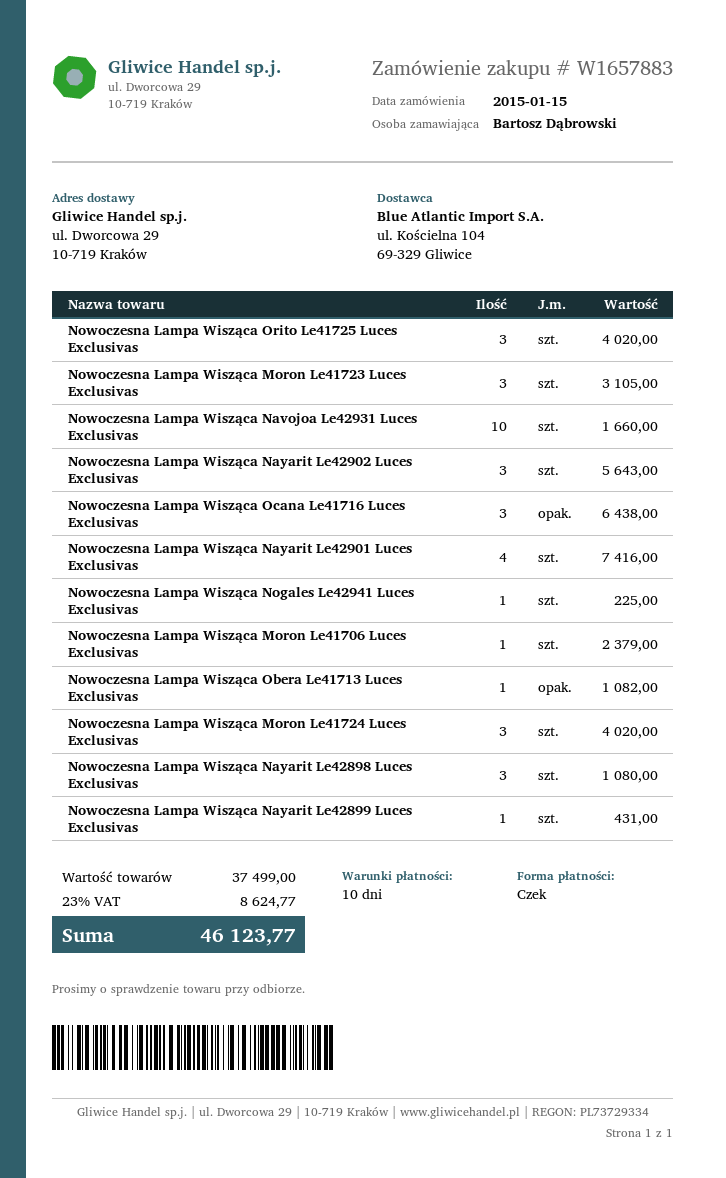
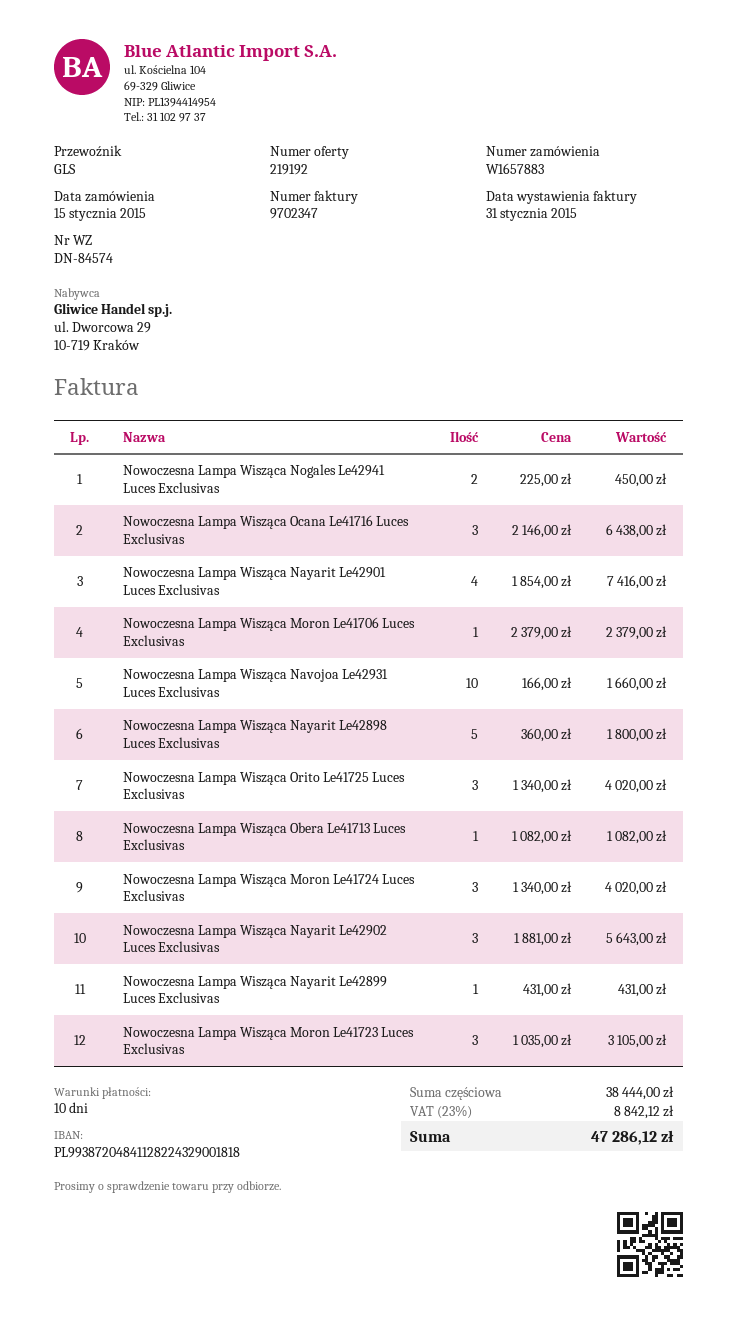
Nowoczesna Lampa Wisząca Nogales Le42941 Luces Exclusivas: 1 for 225.00 -> 2 for 450.00
Nowoczesna Lampa Wisząca Nayarit Le42898 Luces Exclusivas: 3 for 1080.00 -> 5 for 1800.00
subtotal: 37499.00 -> 38444.00
tax: 23% = 8624.77 -> 23% = 8842.12
total: 46123.77 -> 47286.12

